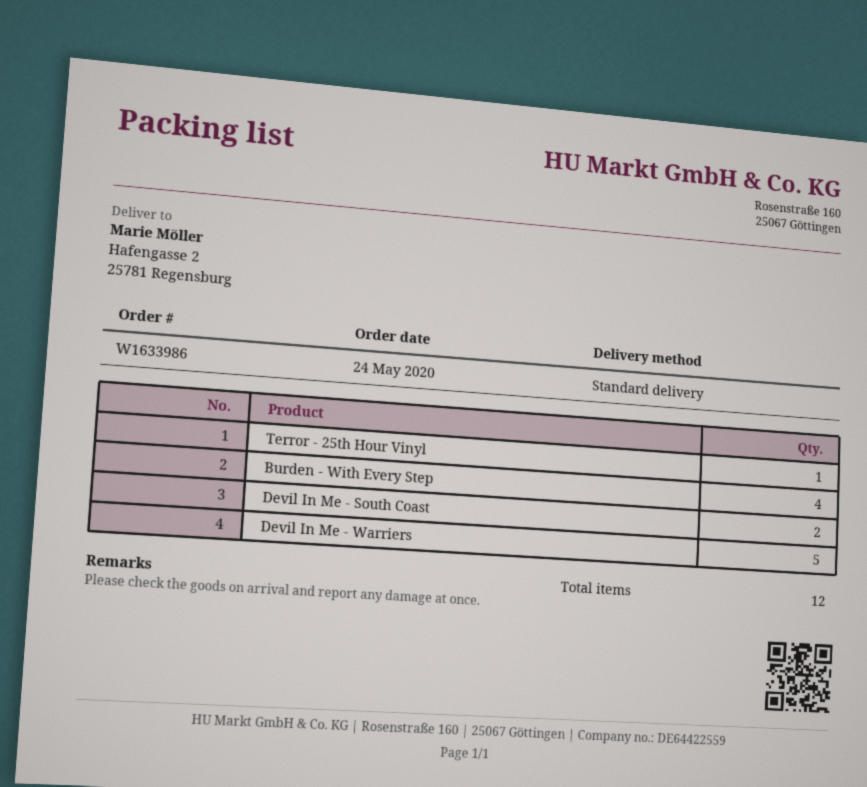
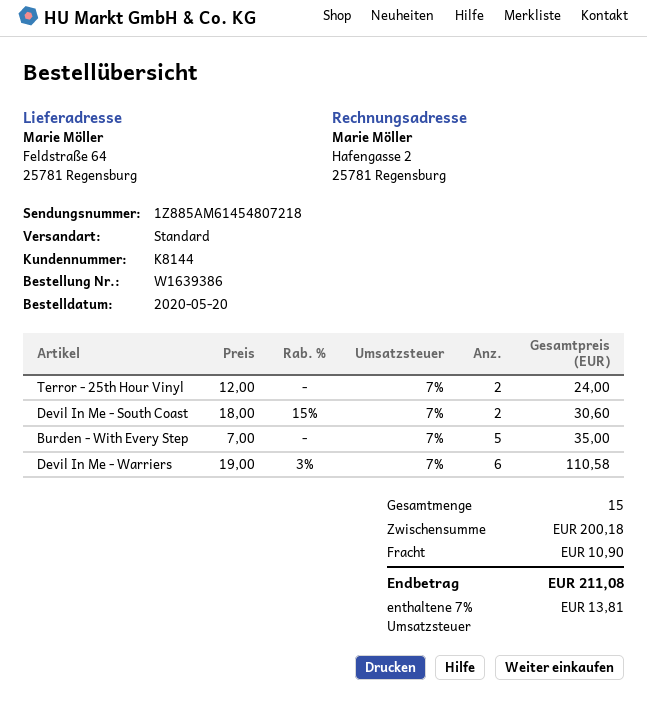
order number: W1633986 -> W1639386
order date: 2020-05-24 -> 2020-05-20
ship to: Hafengasse 2, 25781 Regensburg -> Feldstraße 64, 25781 Regensburg
Terror - 25th Hour Vinyl: 1 -> 2
Burden - With Every Step: 4 -> 5
Devil In Me - Warriers: 5 -> 6
total quantity: 12 -> 15

